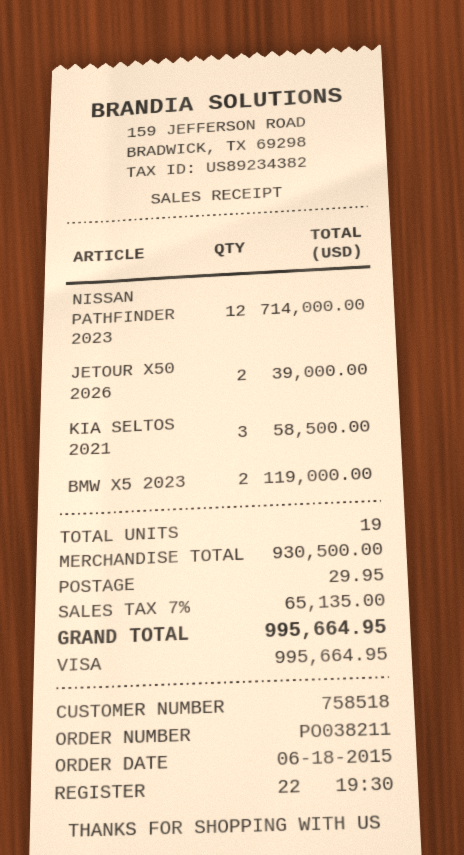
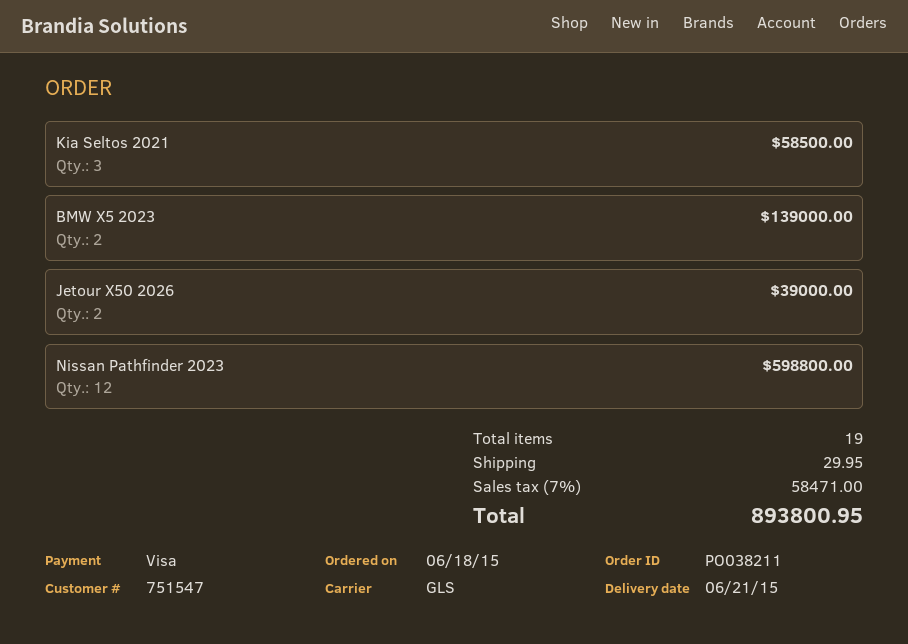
customer number: 758518 -> 751547
NISSAN PATHFINDER 2023: 12 for 714000.00 -> 12 for 598800.00
BMW X5 2023: 2 for 119000.00 -> 2 for 139000.00
tax: 7% = 65135.00 -> 7% = 58471.00
total: 995664.95 -> 893800.95

